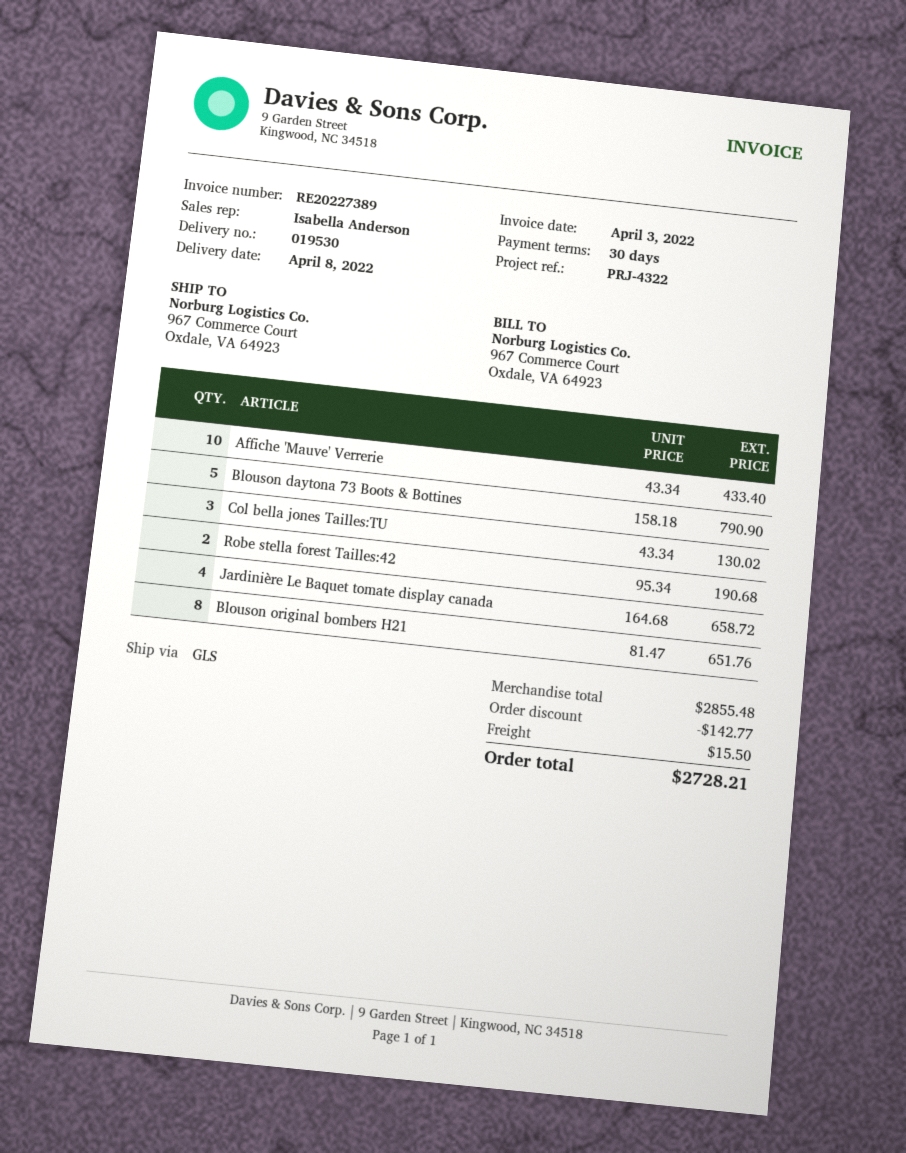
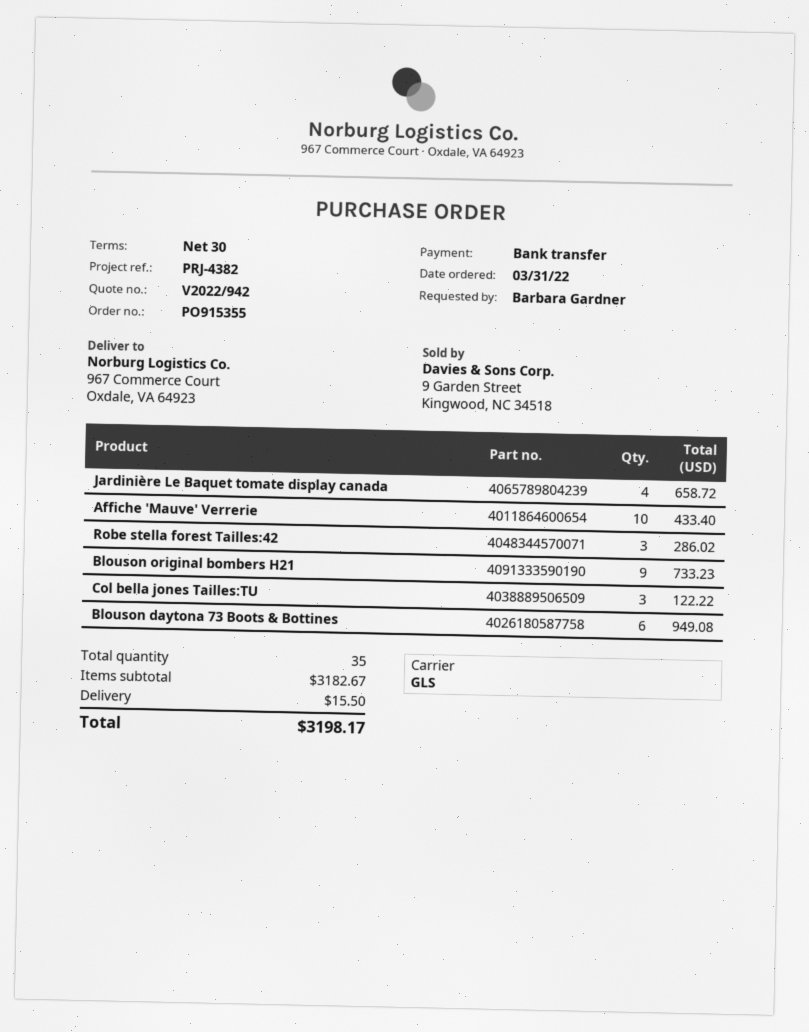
reference: PRJ-4322 -> PRJ-4382
Blouson daytona 73 Boots & Bottines: 5 for 790.90 -> 6 for 949.08
Col bella jones Tailles:TU: 3 for 130.02 -> 3 for 122.22
Robe stella forest Tailles:42: 2 for 190.68 -> 3 for 286.02
Blouson original bombers H21: 8 for 651.76 -> 9 for 733.23
subtotal: 2855.48 -> 3182.67
discount: 142.77 -> none
total: 2728.21 -> 3198.17

